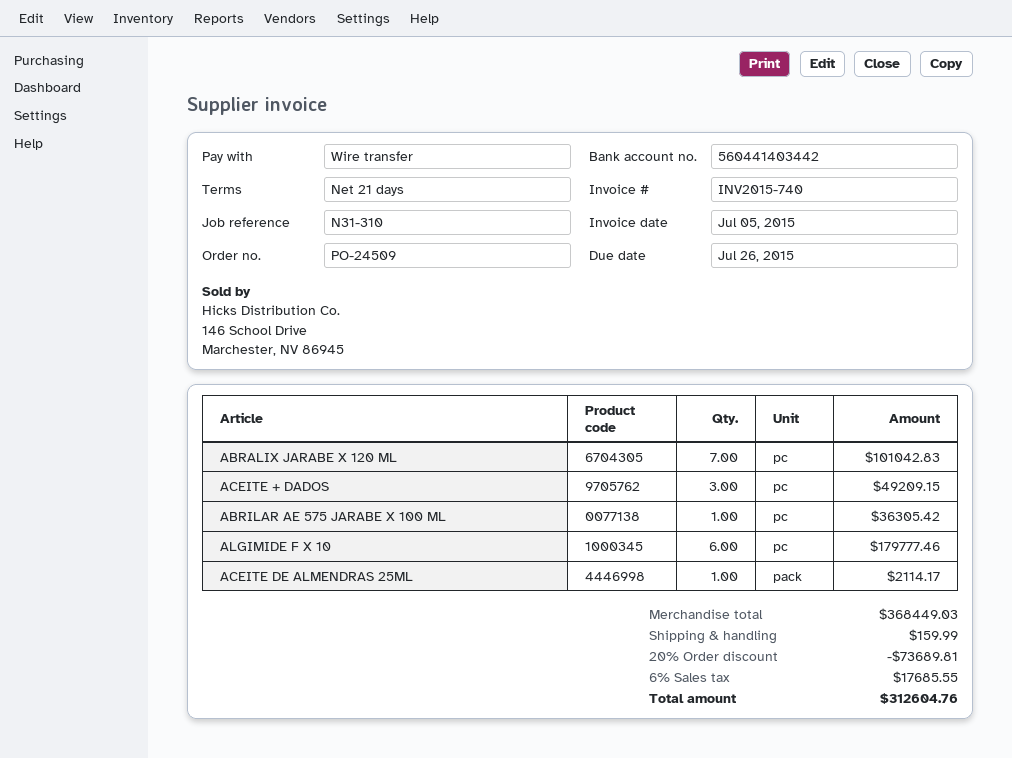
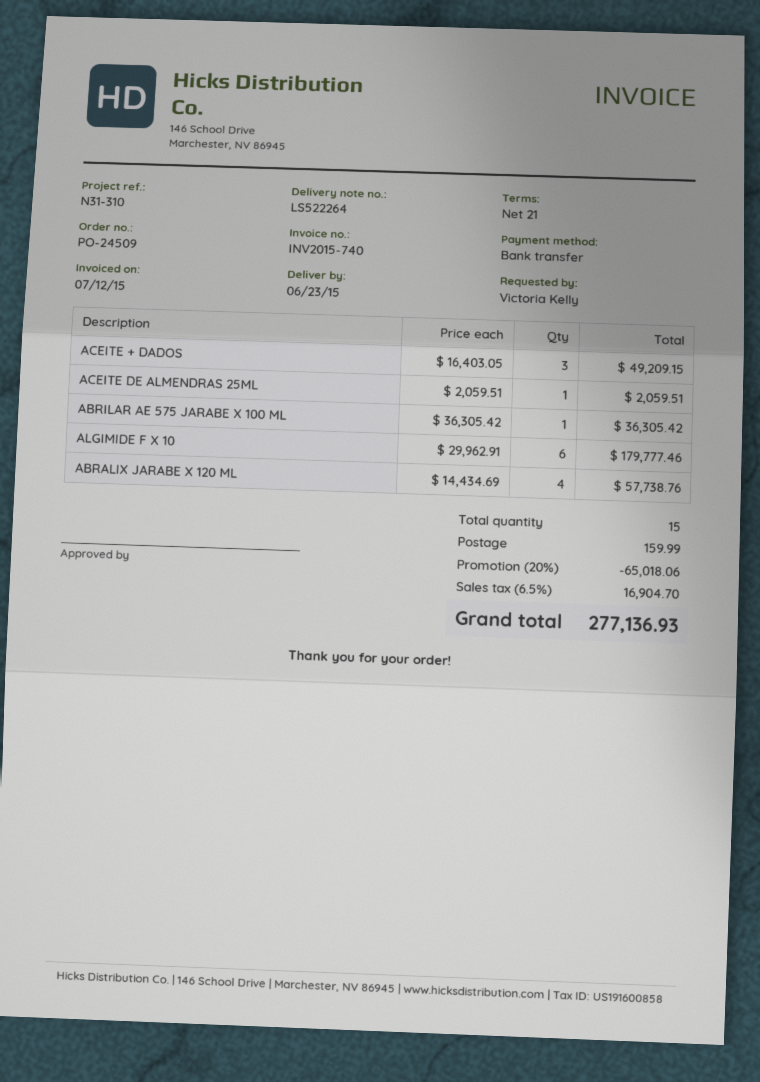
invoice date: 2015-07-05 -> 2015-07-12
ABRALIX JARABE X 120 ML: 7 for 101042.83 -> 4 for 57738.76
ACEITE DE ALMENDRAS 25ML: 1 for 2114.17 -> 1 for 2059.51
discount: 20% = 73689.81 -> 20% = 65018.06
tax: 6% = 17685.55 -> 6.5% = 16904.70
total: 312604.76 -> 277136.93

